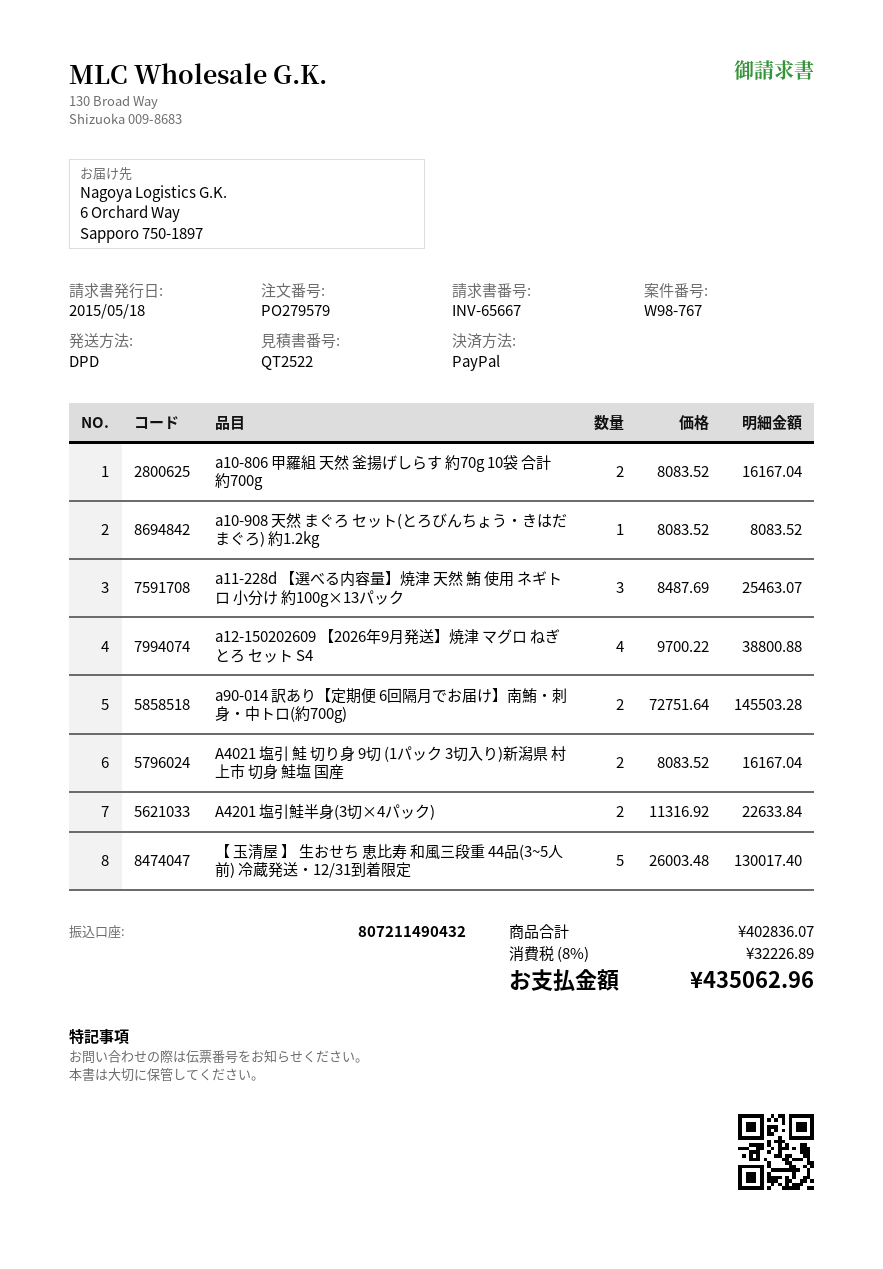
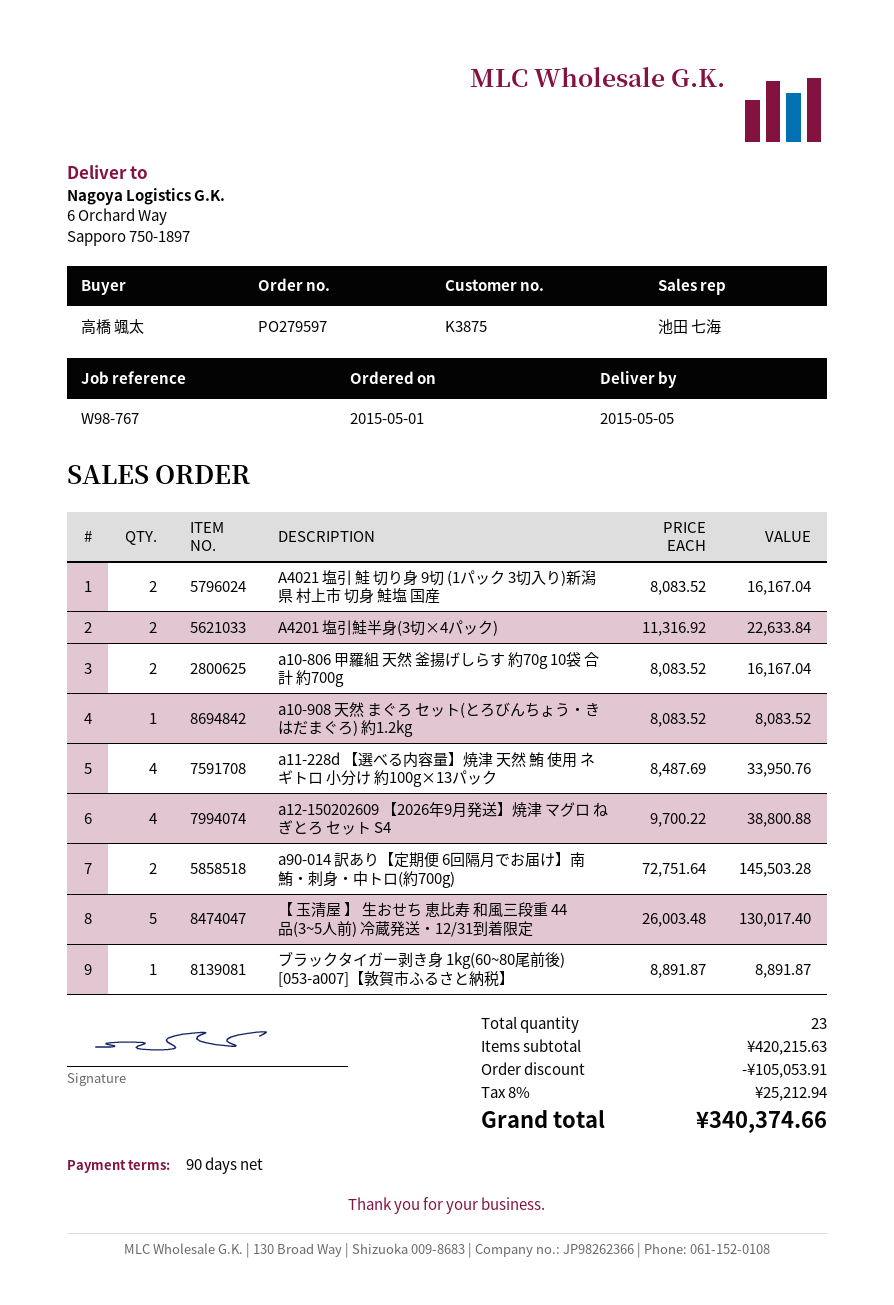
order number: PO279579 -> PO279597
a11-228d 【選べる内容量】焼津 天然 鮪 使用 ネギトロ 小分け 約100g×13パック: 3 x 8487.69 = 25463.07 -> 4 x 8487.69 = 33950.76
ブラックタイガー剥き身 1kg(60~80尾前後) [053-a007]【敦賀市ふるさと納税】: none -> 1 x 8891.87 = 8891.87
subtotal: 402836.07 -> 420215.63
discount: none -> 105053.91
tax: 8% = 32226.89 -> 8% = 25212.94
total: 435062.96 -> 340374.66

